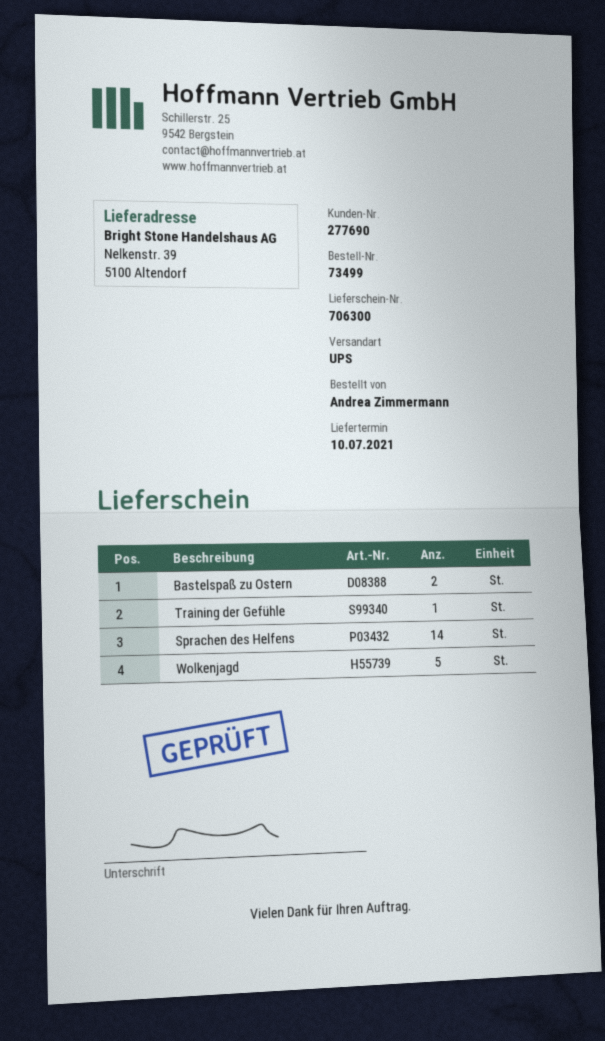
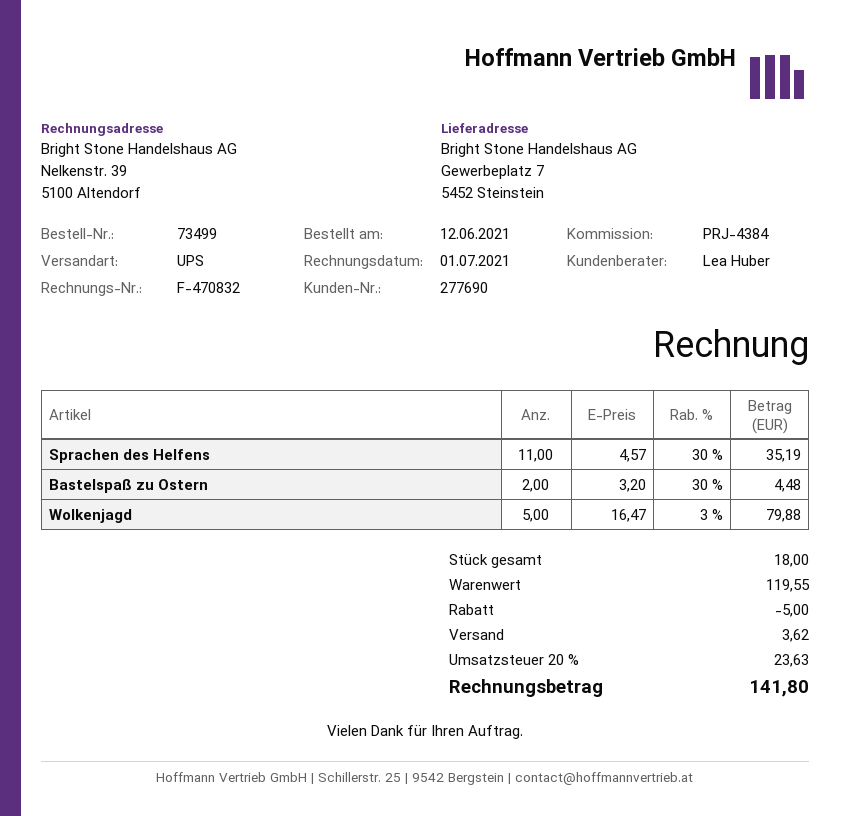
ship to: Nelkenstr. 39, 5100 Altendorf -> Gewerbeplatz 7, 5452 Steinstein
Training der Gefühle: 1 -> none
Sprachen des Helfens: 14 -> 11

